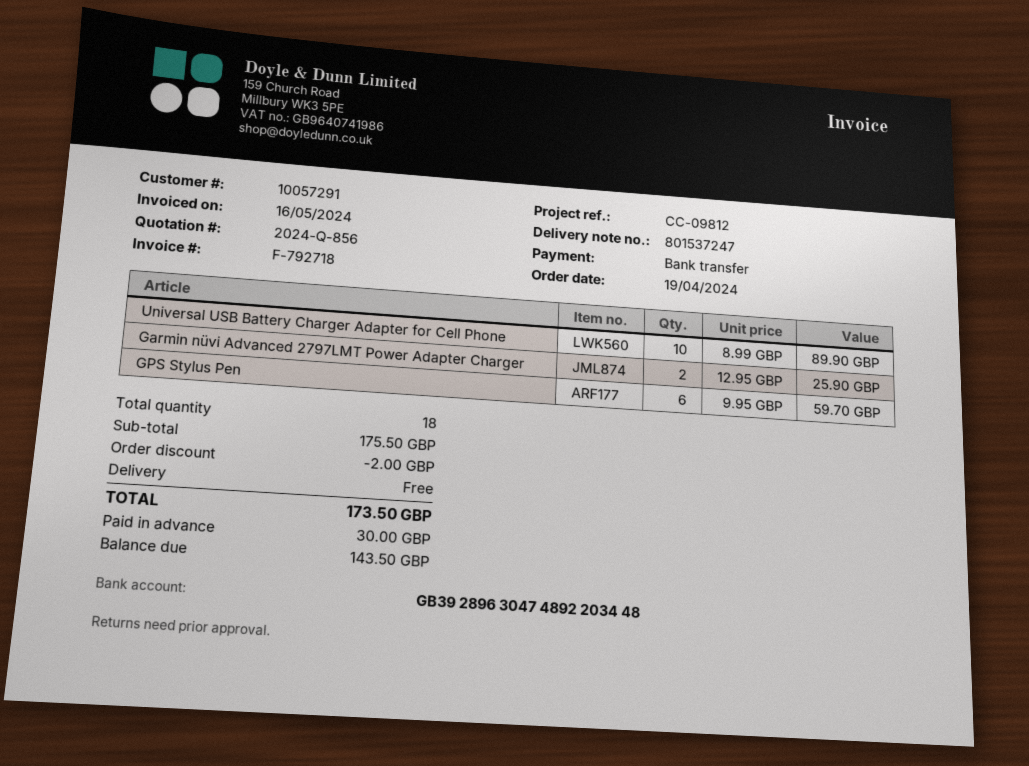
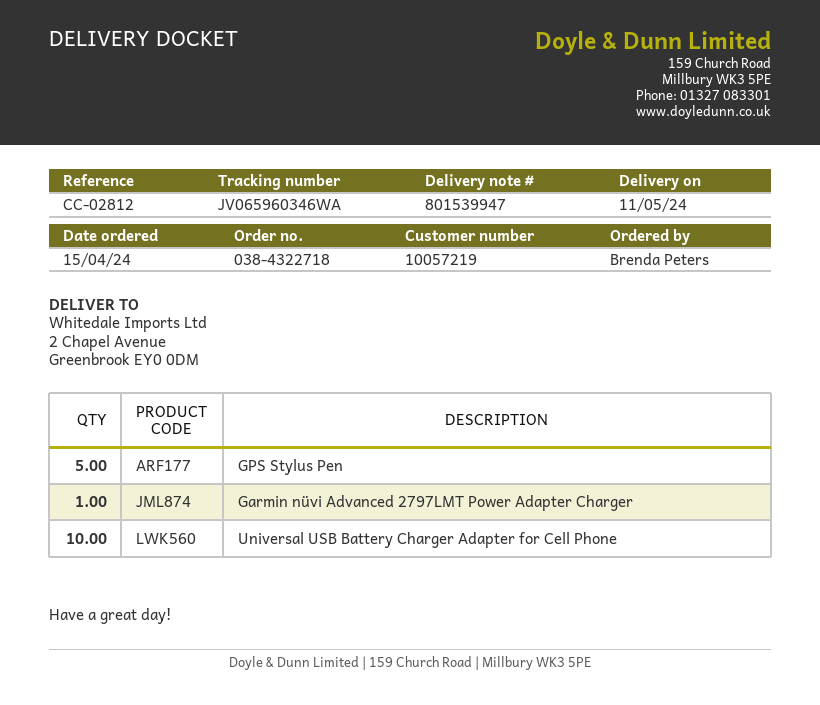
order date: 2024-04-19 -> 2024-04-15
delivery note number: 801537247 -> 801539947
customer number: 10057291 -> 10057219
reference: CC-09812 -> CC-02812
Garmin nüvi Advanced 2797LMT Power Adapter Charger: 2 -> 1
GPS Stylus Pen: 6 -> 5

